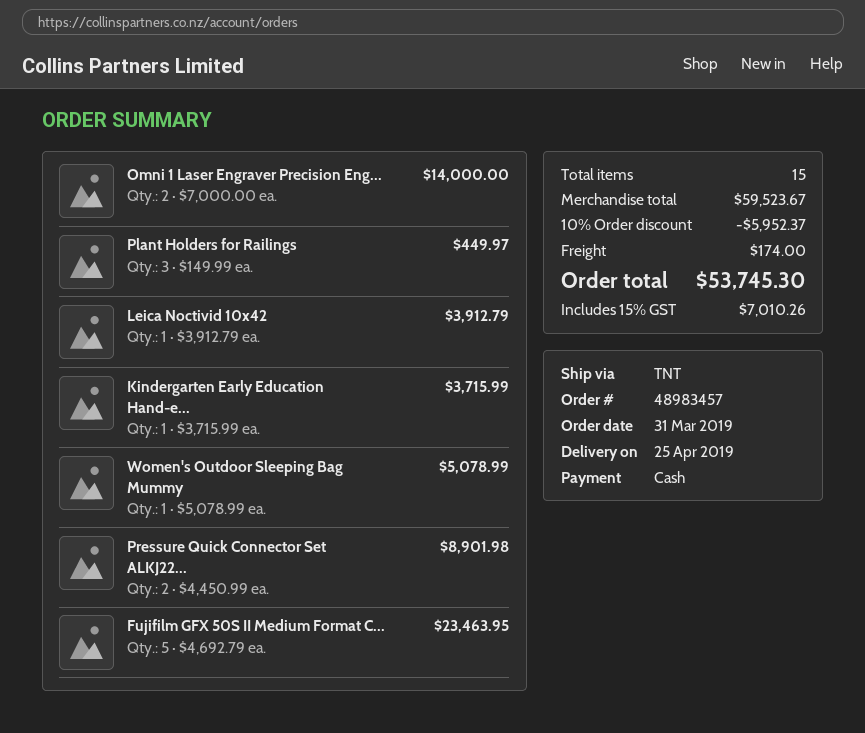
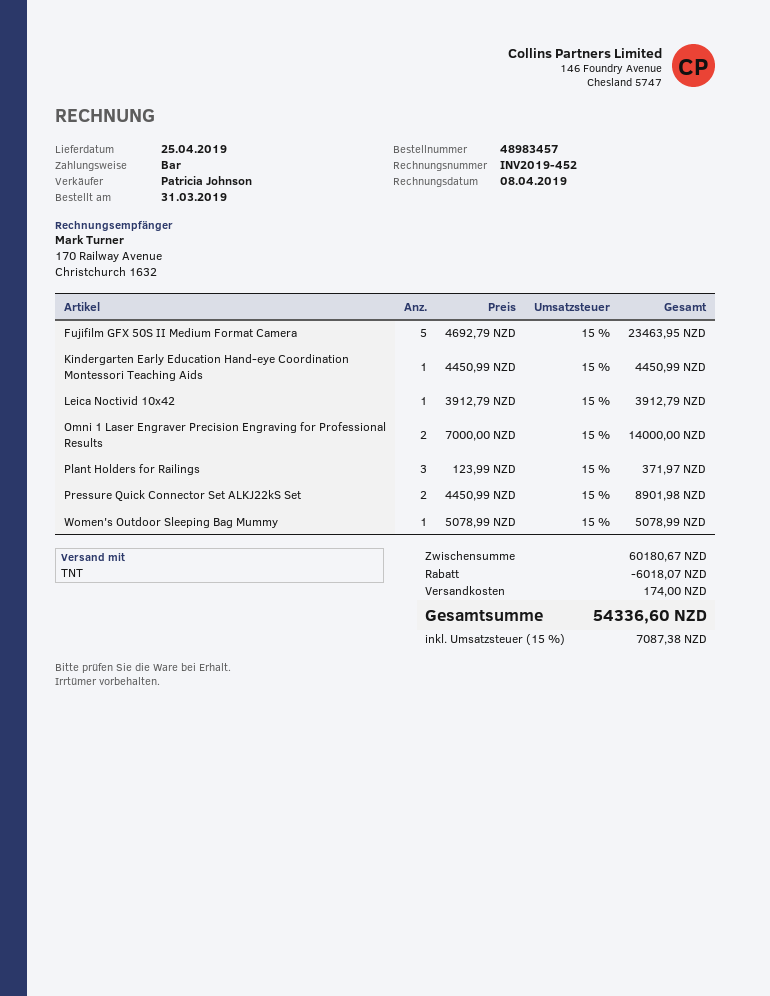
Plant Holders for Railings: 3 x 149.99 = 449.97 -> 3 x 123.99 = 371.97
Kindergarten Early Education Hand-e...: 1 x 3715.99 = 3715.99 -> 1 x 4450.99 = 4450.99
subtotal: 59523.67 -> 60180.67
discount: 5952.37 -> 6018.07
tax: 15% = 7010.26 -> 15% = 7087.38
total: 53745.30 -> 54336.60

